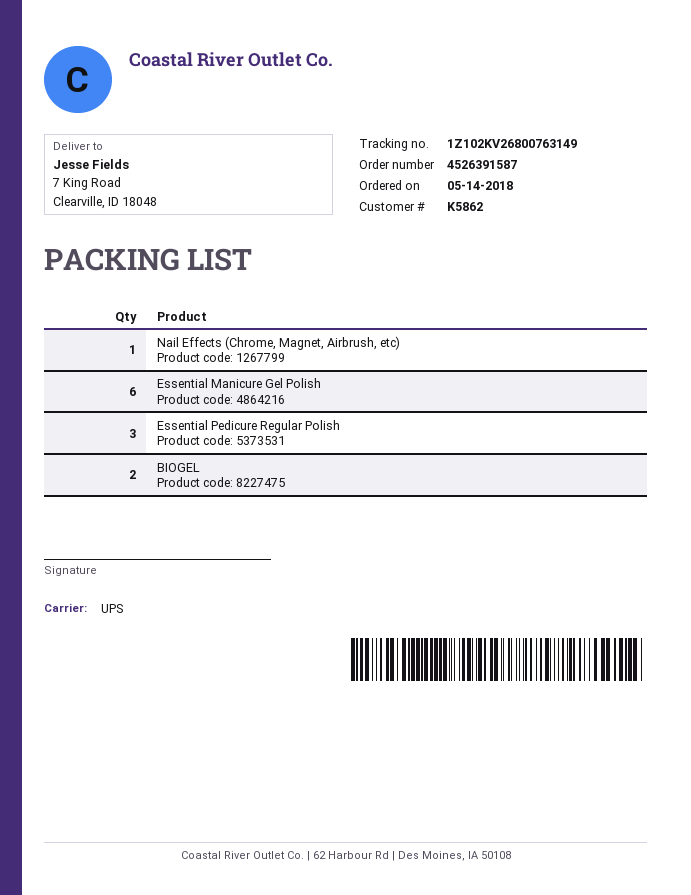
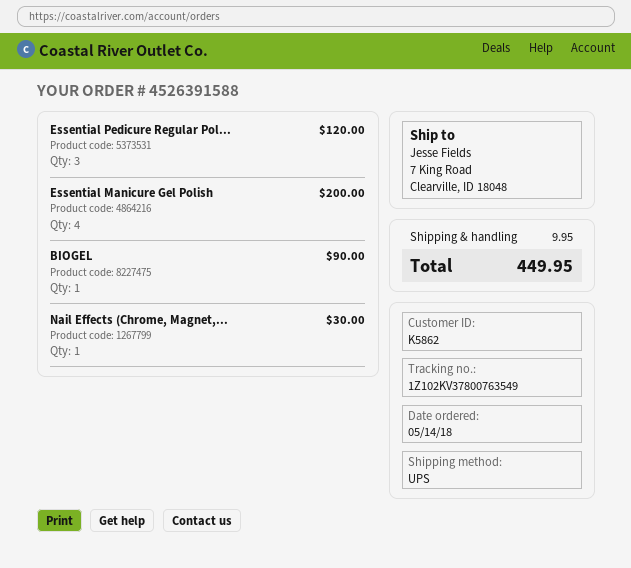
order number: 4526391587 -> 4526391588
tracking number: 1Z102KV26800763149 -> 1Z102KV37800763549
Essential Manicure Gel Polish: 6 -> 4
BIOGEL: 2 -> 1

